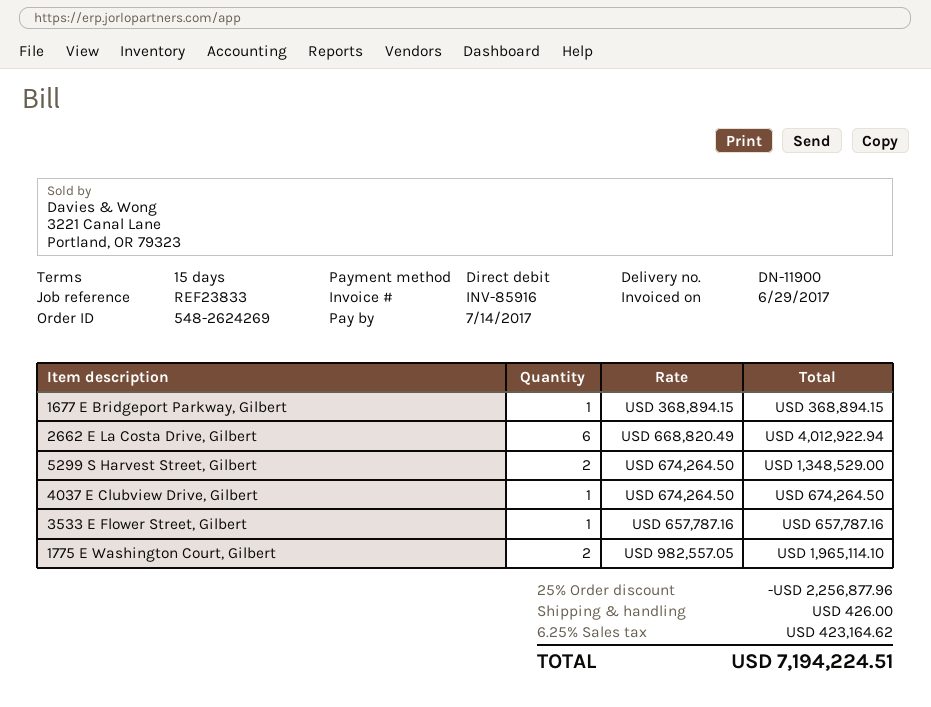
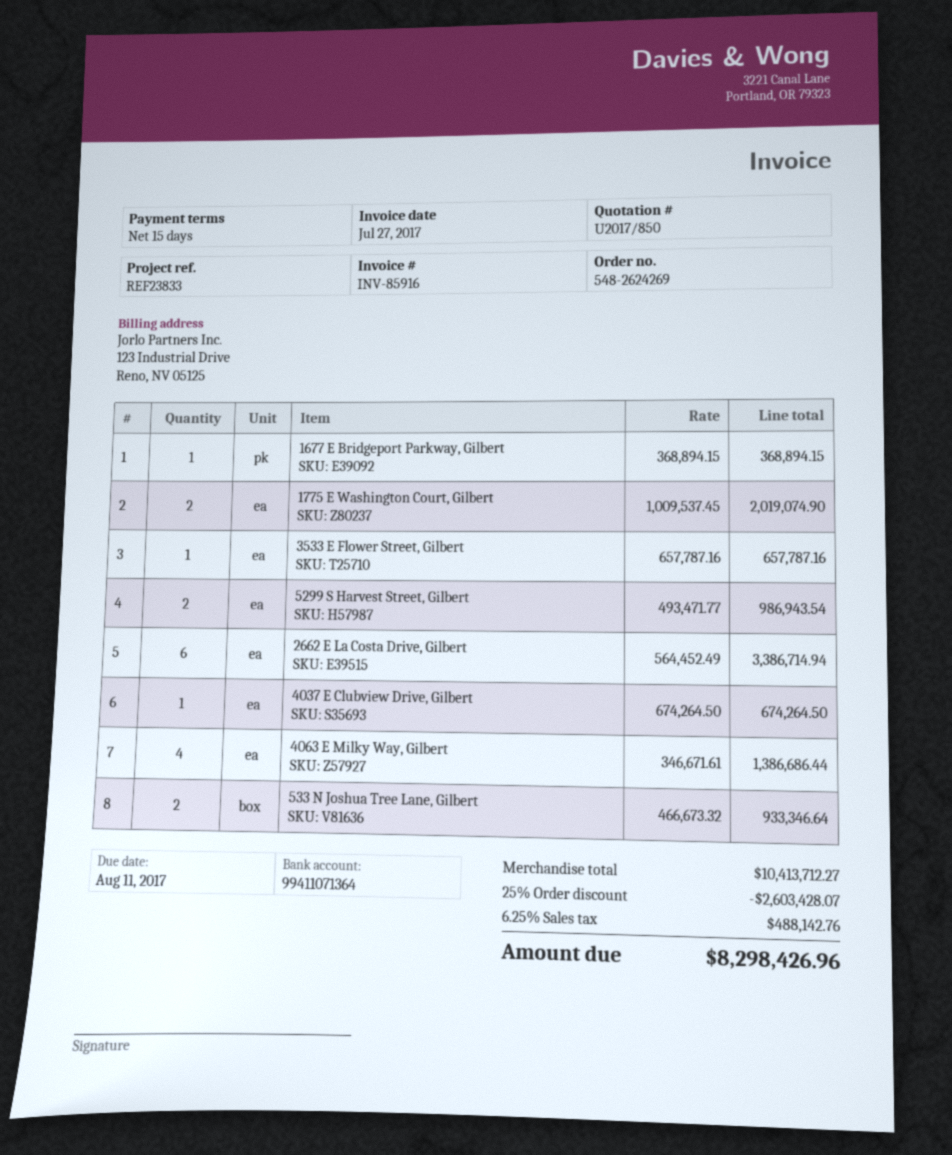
invoice date: 2017-06-29 -> 2017-07-27
due date: 2017-07-14 -> 2017-08-11
2662 E La Costa Drive, Gilbert: 6 x 668820.49 = 4012922.94 -> 6 x 564452.49 = 3386714.94
5299 S Harvest Street, Gilbert: 2 x 674264.50 = 1348529.00 -> 2 x 493471.77 = 986943.54
1775 E Washington Court, Gilbert: 2 x 982557.05 = 1965114.10 -> 2 x 1009537.45 = 2019074.90
4063 E Milky Way, Gilbert: none -> 4 x 346671.61 = 1386686.44
533 N Joshua Tree Lane, Gilbert: none -> 2 x 466673.32 = 933346.64
discount: 25% = 2256877.96 -> 25% = 2603428.07
shipping: 426.00 -> none
tax: 6.25% = 423164.62 -> 6.25% = 488142.76
total: 7194224.51 -> 8298426.96

